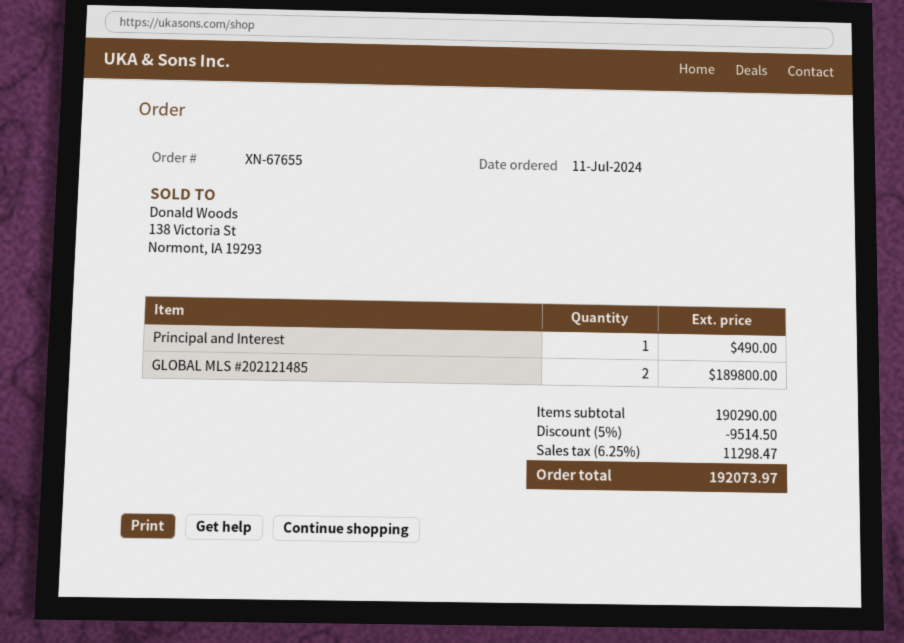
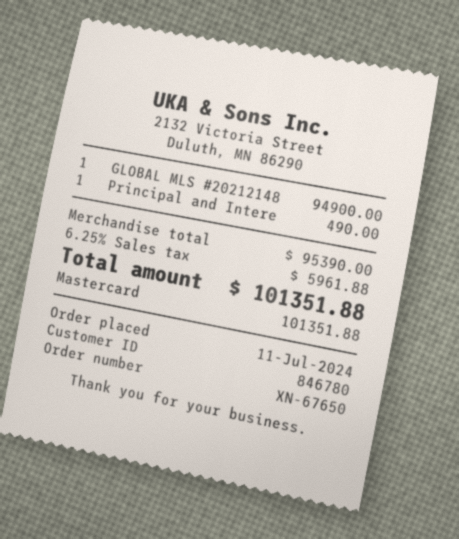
order number: XN-67655 -> XN-67650
GLOBAL MLS #202121485: 2 for 189800.00 -> 1 for 94900.00
subtotal: 190290.00 -> 95390.00
discount: 5% = 9514.50 -> none
tax: 6.25% = 11298.47 -> 6.25% = 5961.88
total: 192073.97 -> 101351.88

